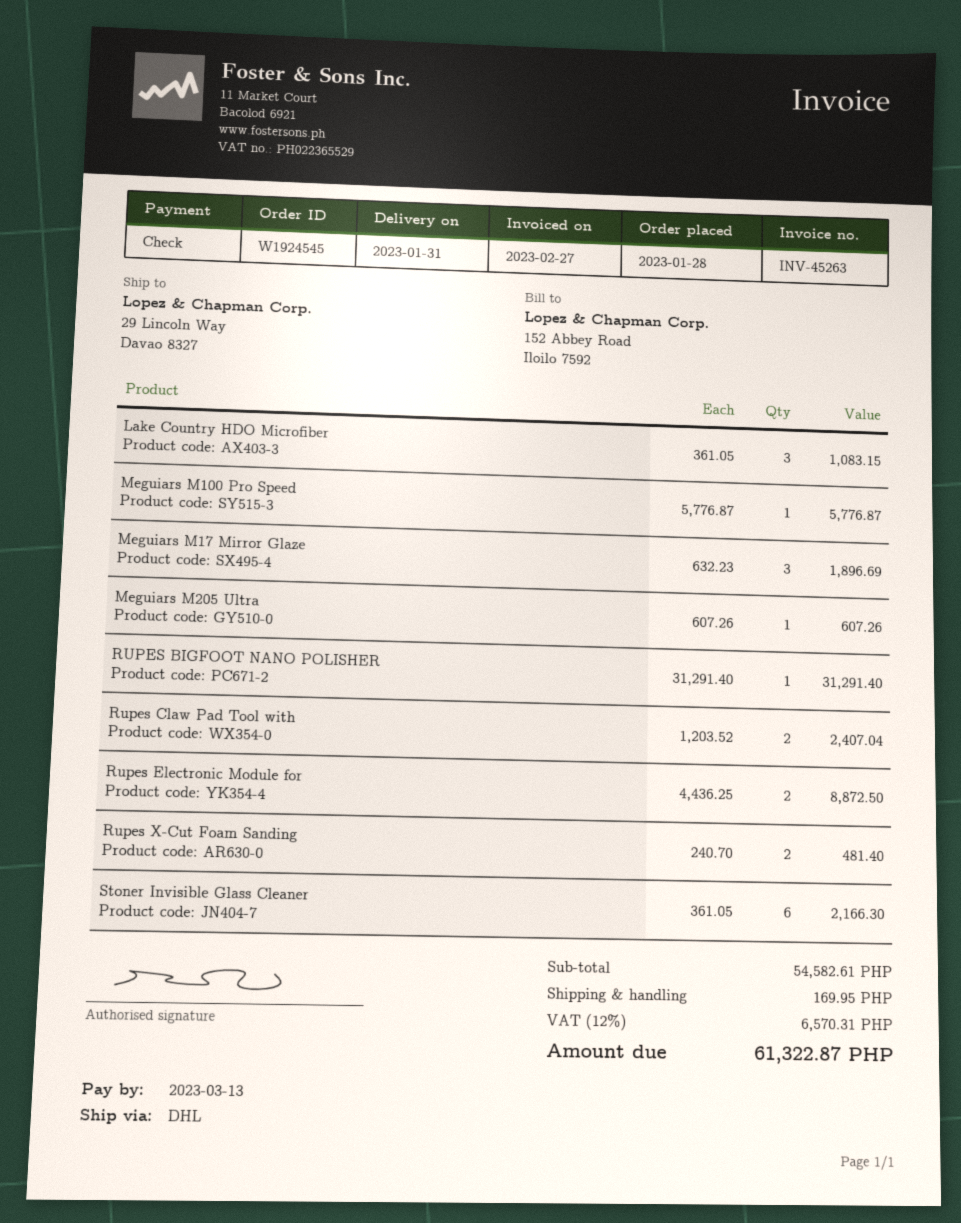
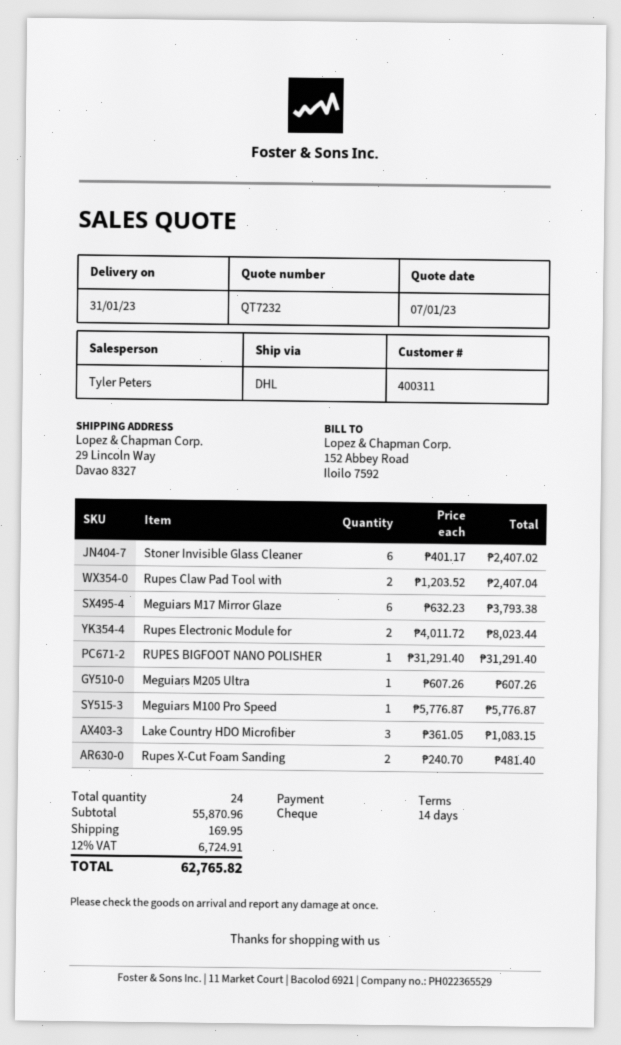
Meguiars M17 Mirror Glaze: 3 x 632.23 = 1896.69 -> 6 x 632.23 = 3793.38
Rupes Electronic Module for: 2 x 4436.25 = 8872.50 -> 2 x 4011.72 = 8023.44
Stoner Invisible Glass Cleaner: 6 x 361.05 = 2166.30 -> 6 x 401.17 = 2407.02
subtotal: 54582.61 -> 55870.96
tax: 12% = 6570.31 -> 12% = 6724.91
total: 61322.87 -> 62765.82

